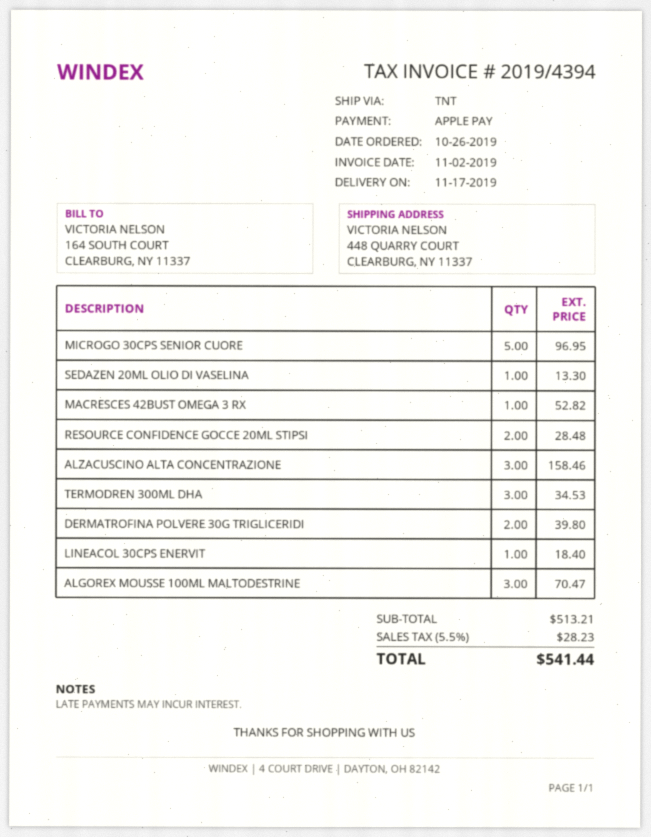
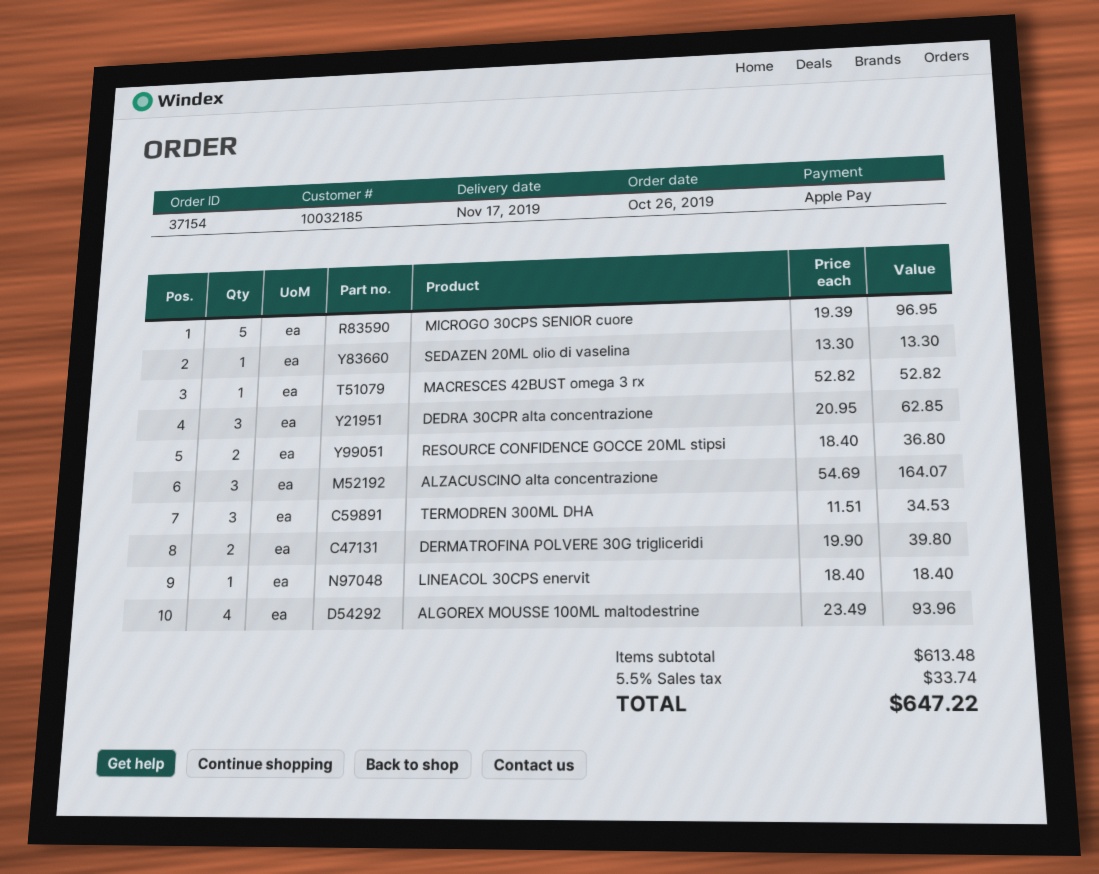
RESOURCE CONFIDENCE GOCCE 20ML STIPSI: 2 for 28.48 -> 2 for 36.80
ALZACUSCINO ALTA CONCENTRAZIONE: 3 for 158.46 -> 3 for 164.07
ALGOREX MOUSSE 100ML MALTODESTRINE: 3 for 70.47 -> 4 for 93.96
DEDRA 30CPR alta concentrazione: none -> 3 for 62.85
subtotal: 513.21 -> 613.48
tax: 5.5% = 28.23 -> 5.5% = 33.74
total: 541.44 -> 647.22

